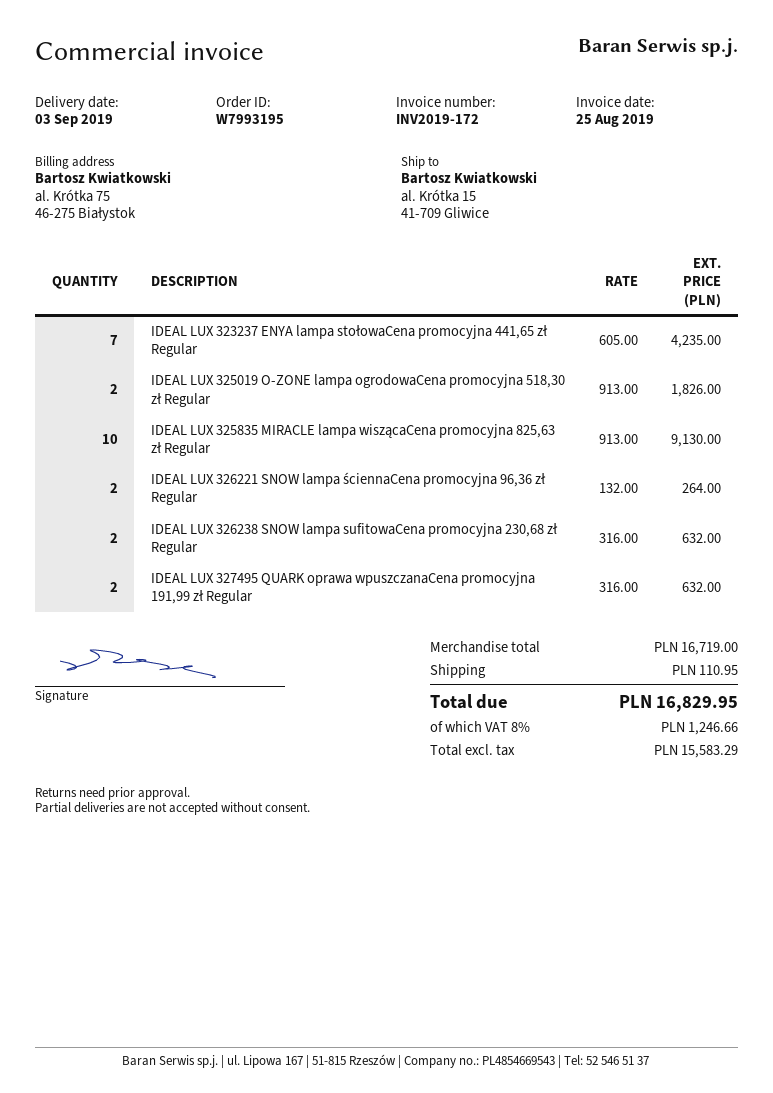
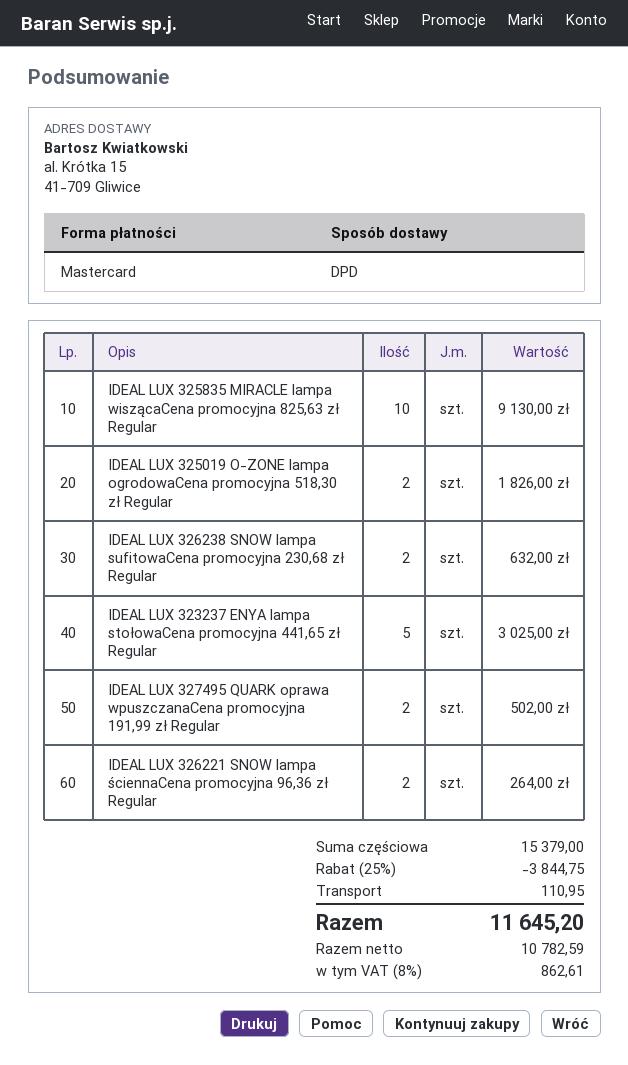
IDEAL LUX 323237 ENYA lampa stołowaCena promocyjna 441,65 zł Regular: 7 for 4235.00 -> 5 for 3025.00
IDEAL LUX 327495 QUARK oprawa wpuszczanaCena promocyjna 191,99 zł Regular: 2 for 632.00 -> 2 for 502.00
subtotal: 16719.00 -> 15379.00
discount: none -> 25% = 3844.75
net: 15583.29 -> 10782.59
tax: 8% = 1246.66 -> 8% = 862.61
total: 16829.95 -> 11645.20

